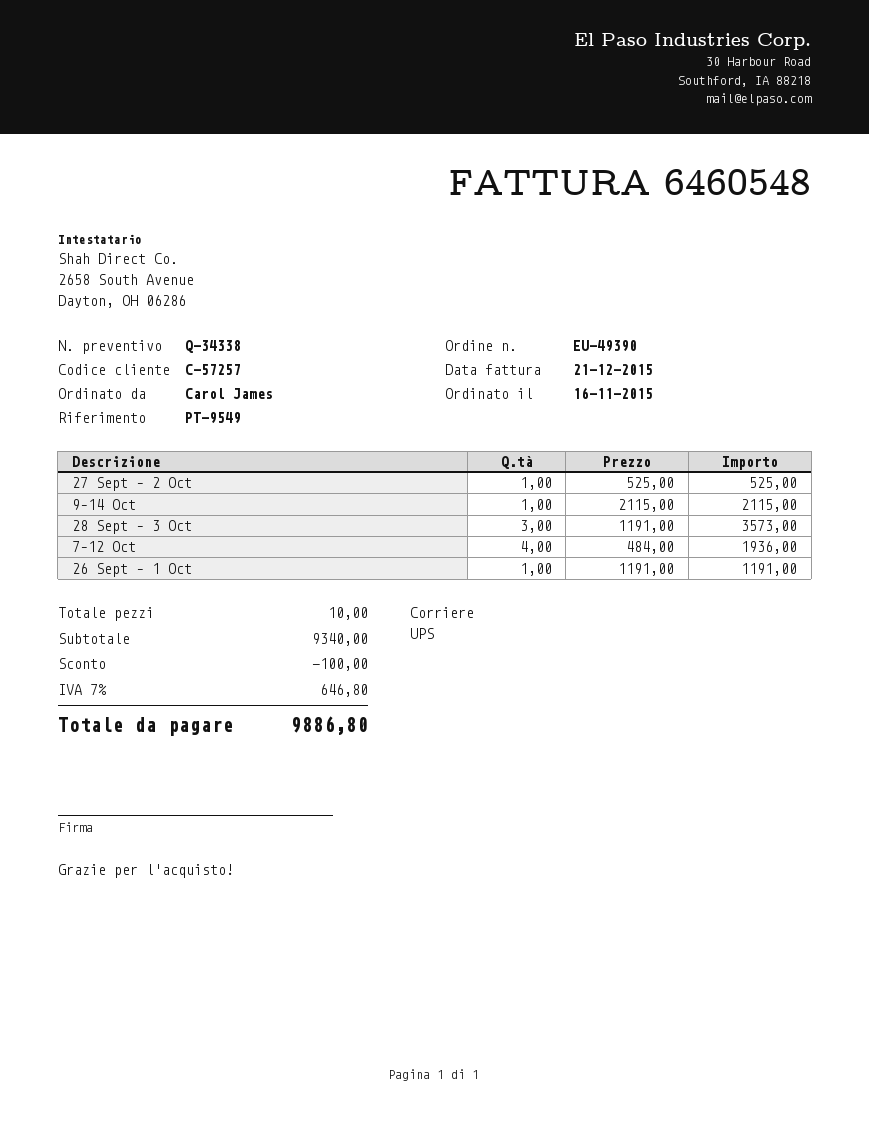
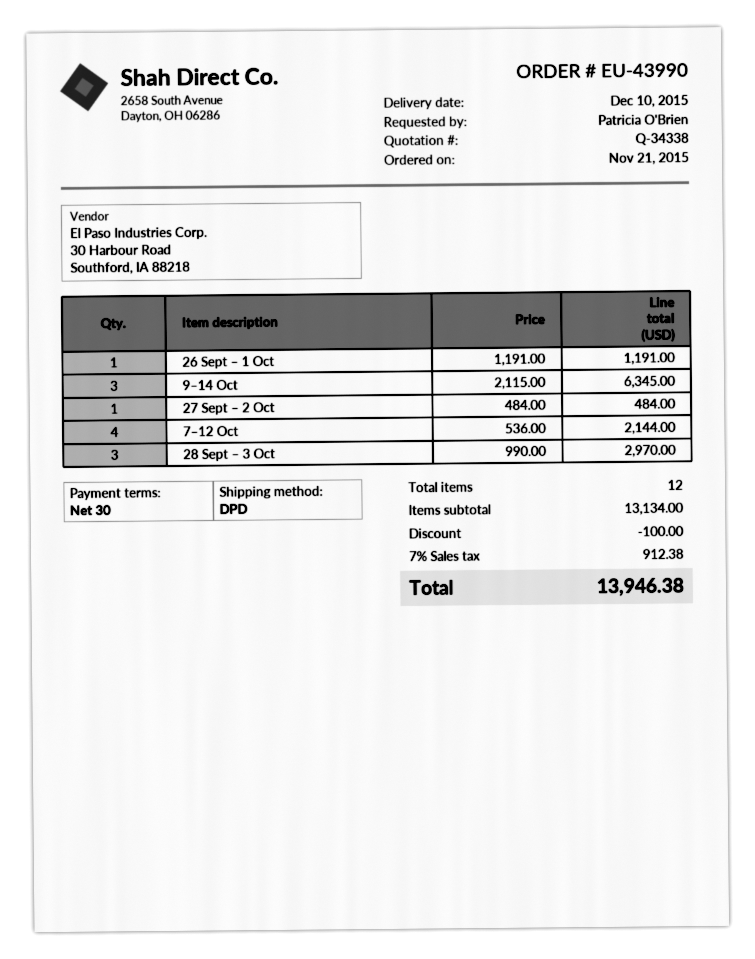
order number: EU-49390 -> EU-43990
order date: 2015-11-16 -> 2015-11-21
ordered by: Carol James -> Patricia O'Brien
shipping method: UPS -> DPD
27 Sept – 2 Oct: 1 x 525.00 = 525.00 -> 1 x 484.00 = 484.00
9–14 Oct: 1 x 2115.00 = 2115.00 -> 3 x 2115.00 = 6345.00
28 Sept – 3 Oct: 3 x 1191.00 = 3573.00 -> 3 x 990.00 = 2970.00
7–12 Oct: 4 x 484.00 = 1936.00 -> 4 x 536.00 = 2144.00
total quantity: 10 -> 12
subtotal: 9340.00 -> 13134.00
tax: 7% = 646.80 -> 7% = 912.38
total: 9886.80 -> 13946.38

